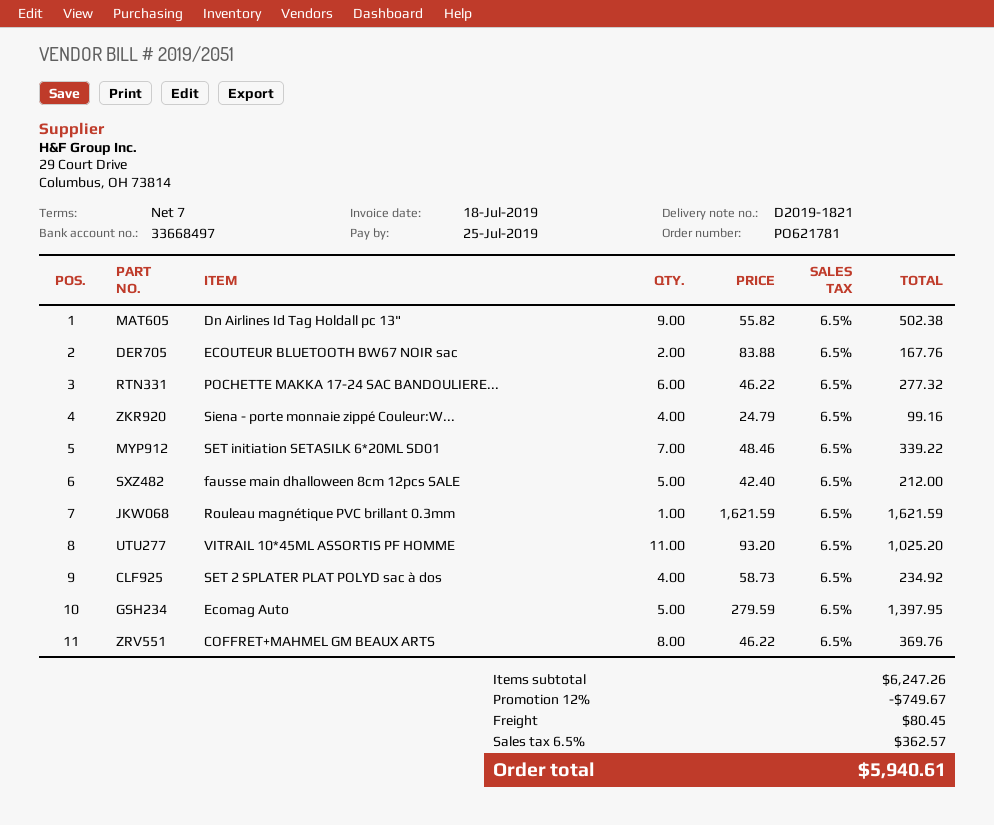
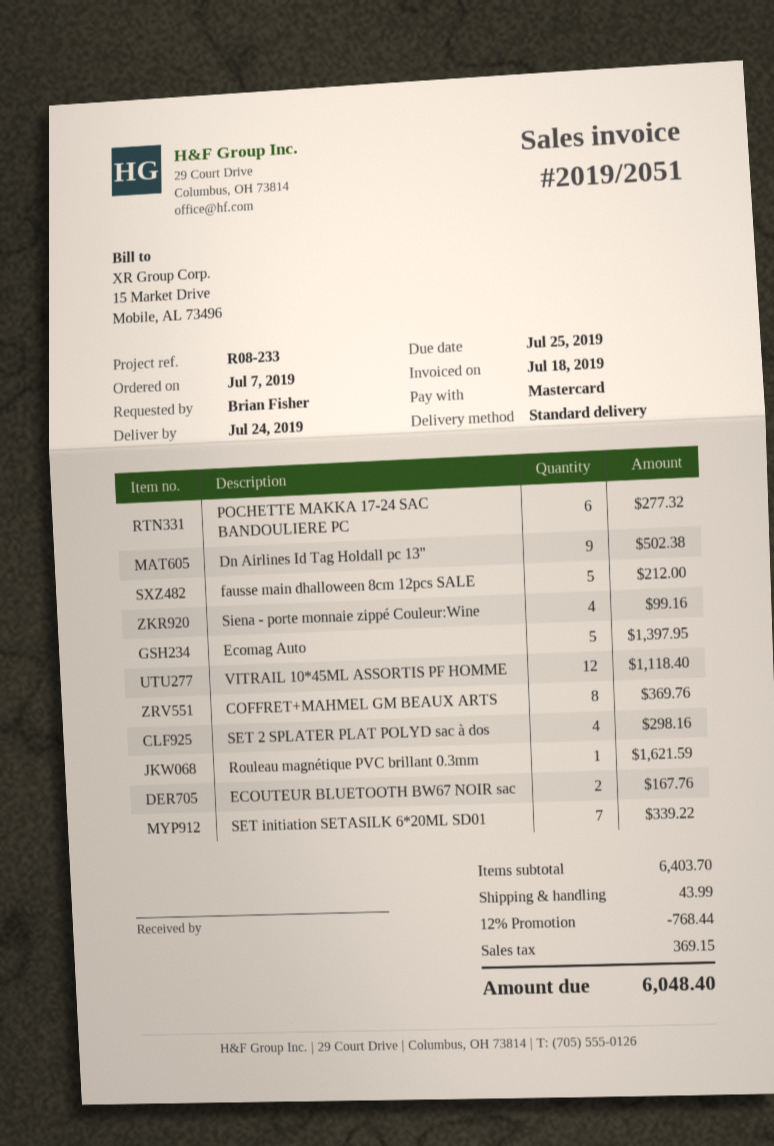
VITRAIL 10*45ML ASSORTIS PF HOMME: 11 for 1025.20 -> 12 for 1118.40
SET 2 SPLATER PLAT POLYD sac à dos: 4 for 234.92 -> 4 for 298.16
subtotal: 6247.26 -> 6403.70
discount: 12% = 749.67 -> 12% = 768.44
shipping: 80.45 -> 43.99
tax: 362.57 -> 369.15
total: 5940.61 -> 6048.40

